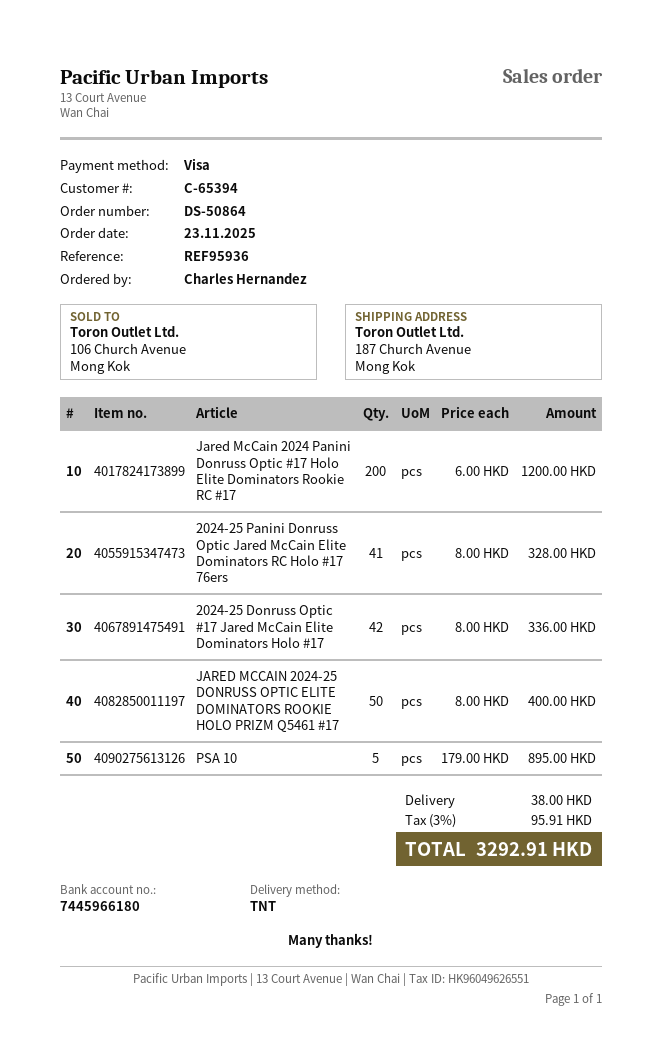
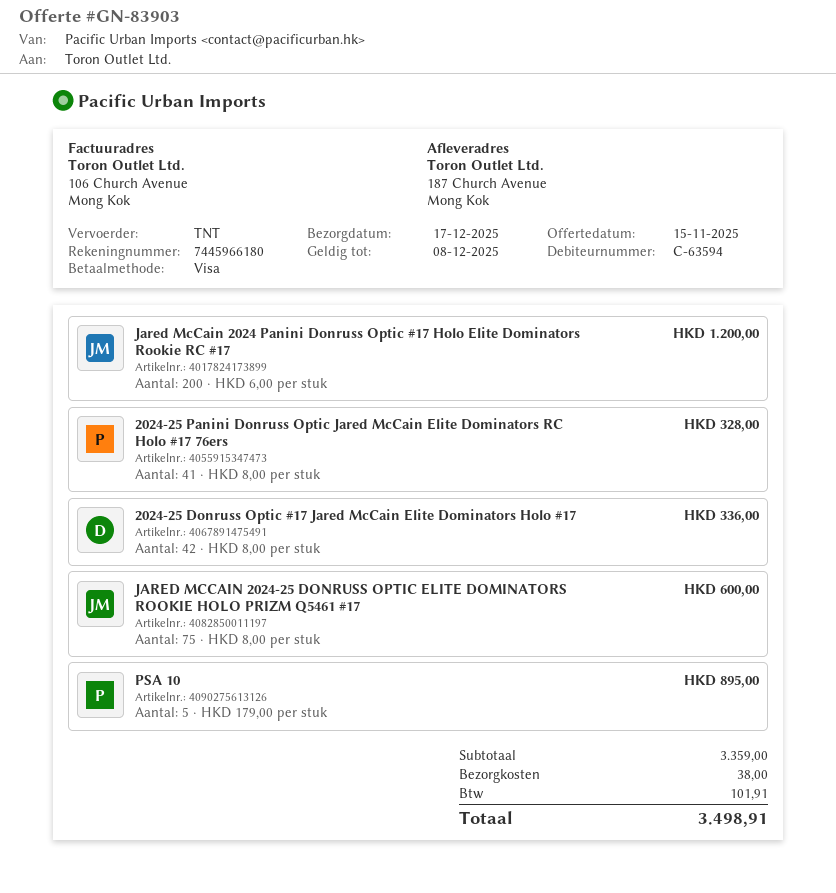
customer number: C-65394 -> C-63594
JARED MCCAIN 2024-25 DONRUSS OPTIC ELITE DOMINATORS ROOKIE HOLO PRIZM Q5461 #17: 50 x 8.00 = 400.00 -> 75 x 8.00 = 600.00
tax: 95.91 -> 101.91
total: 3292.91 -> 3498.91

